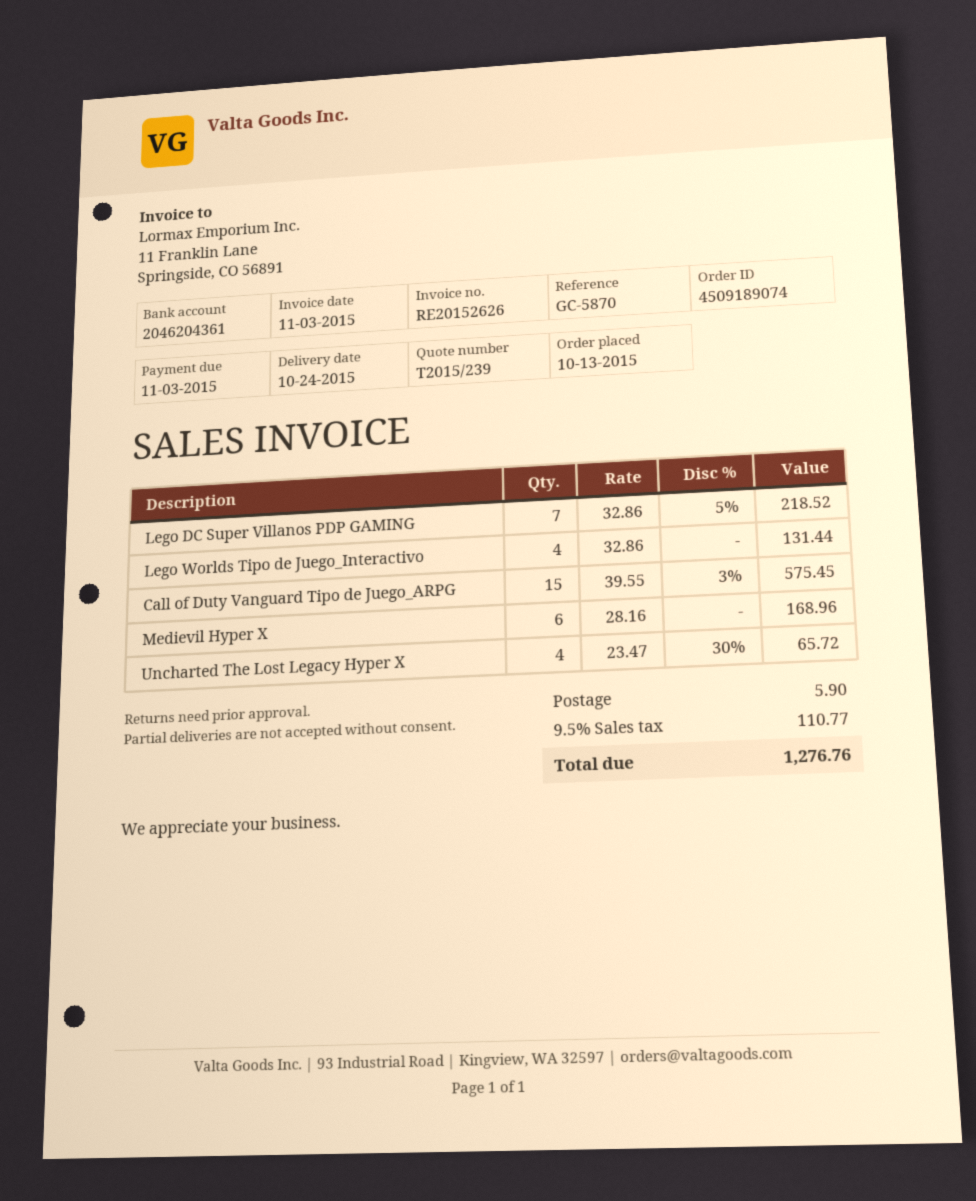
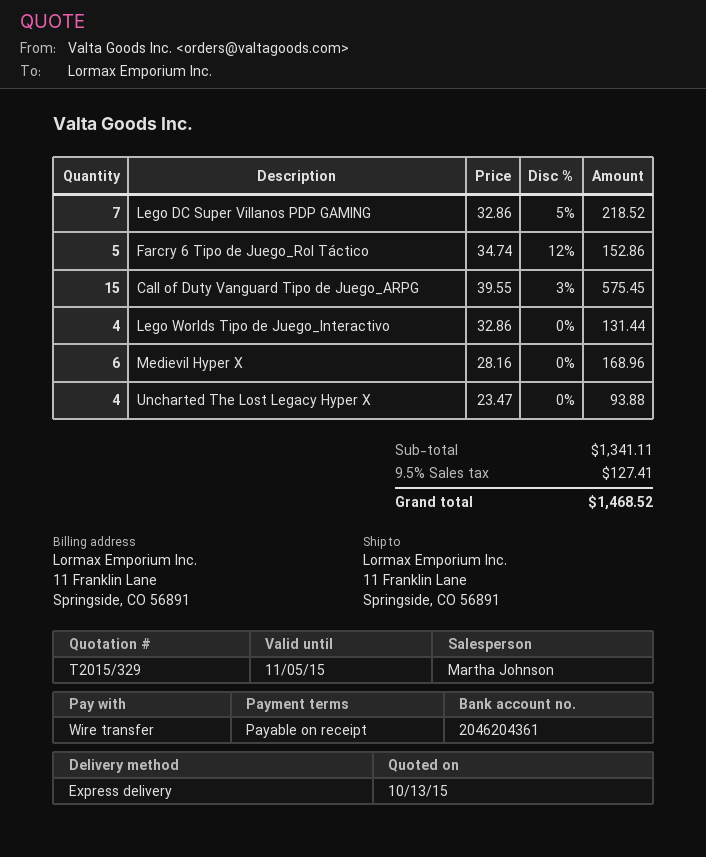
quote number: T2015/239 -> T2015/329
Uncharted The Lost Legacy Hyper X: 4 x 23.47 - 30% = 65.72 -> 4 x 23.47 = 93.88
Farcry 6 Tipo de Juego_Rol Táctico: none -> 5 x 34.74 - 12% = 152.86
shipping: 5.90 -> none
tax: 9.5% = 110.77 -> 9.5% = 127.41
total: 1276.76 -> 1468.52

